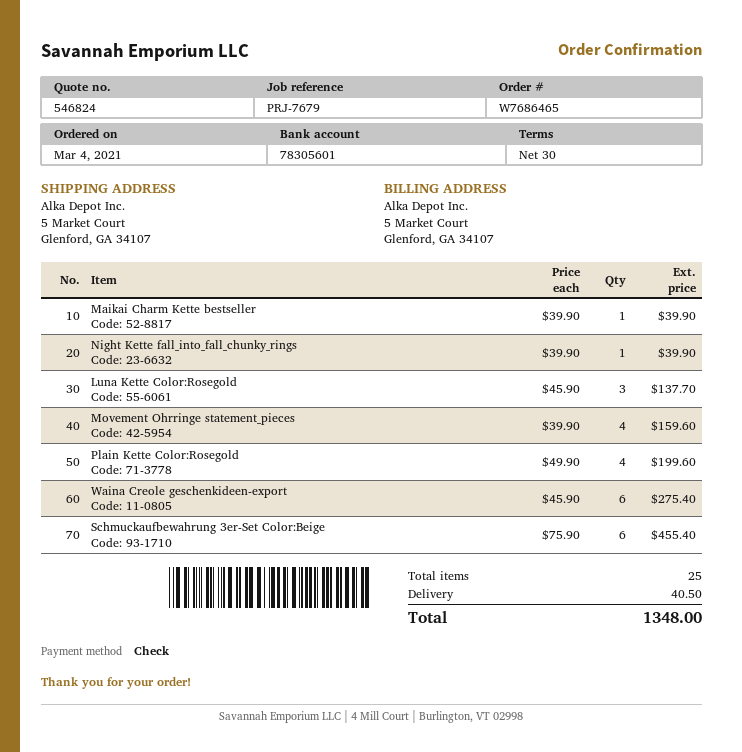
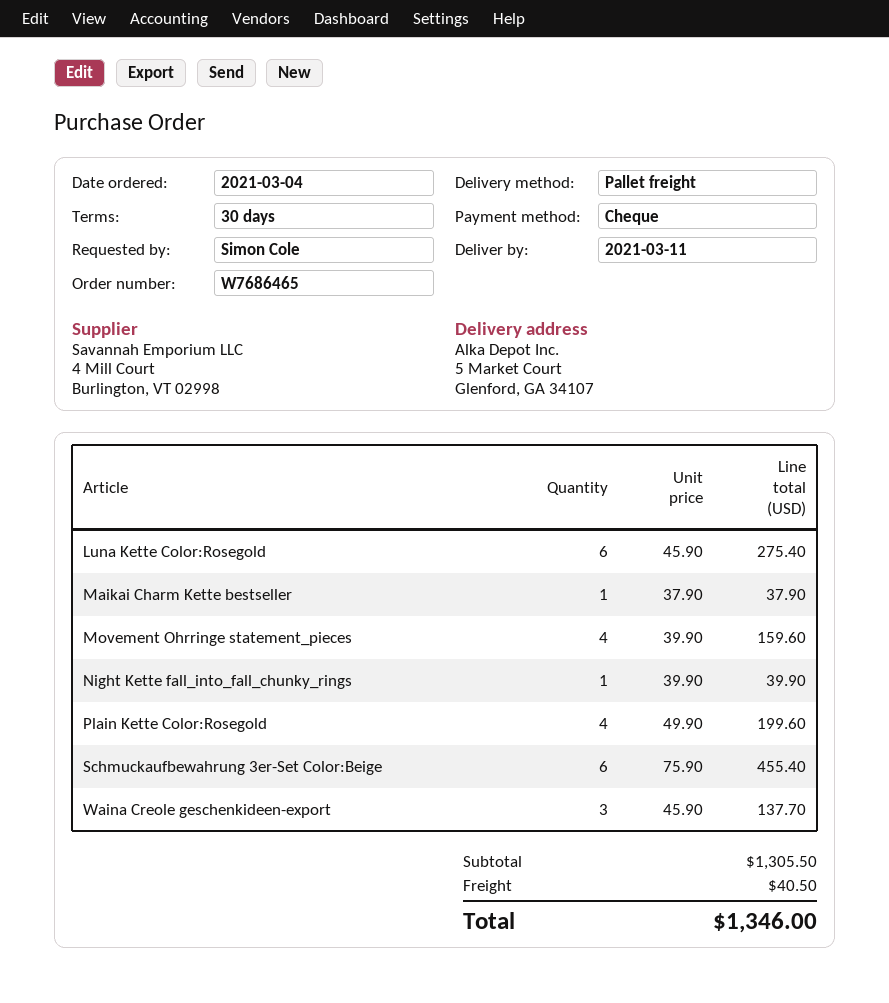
Maikai Charm Kette bestseller: 1 x 39.90 = 39.90 -> 1 x 37.90 = 37.90
Luna Kette Color:Rosegold: 3 x 45.90 = 137.70 -> 6 x 45.90 = 275.40
Waina Creole geschenkideen-export: 6 x 45.90 = 275.40 -> 3 x 45.90 = 137.70
total: 1348.00 -> 1346.00

